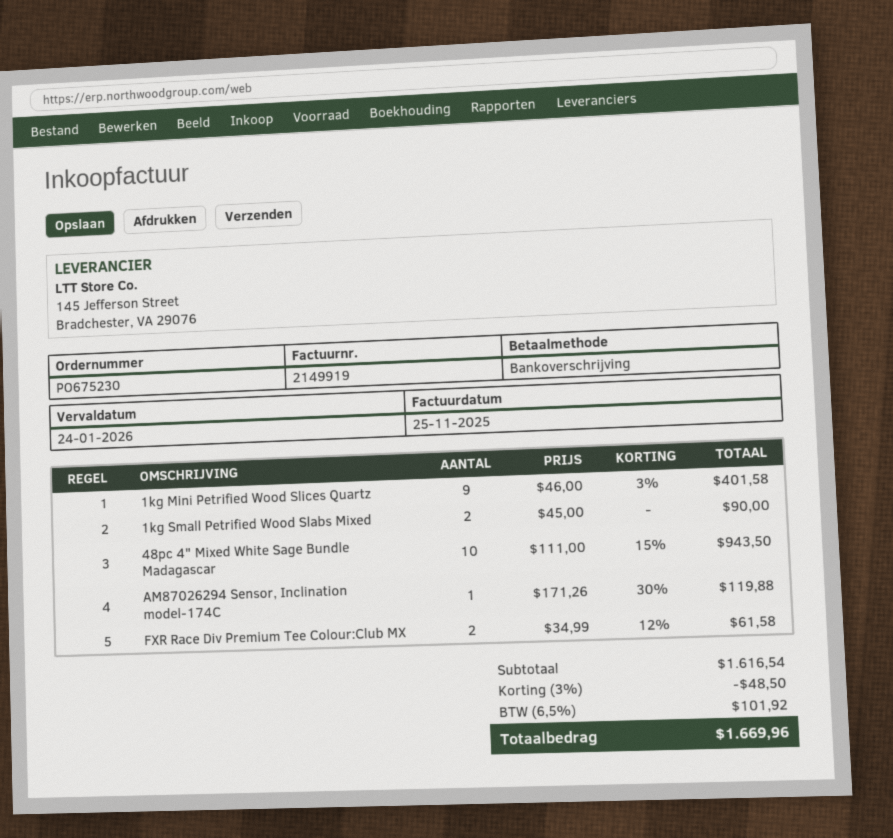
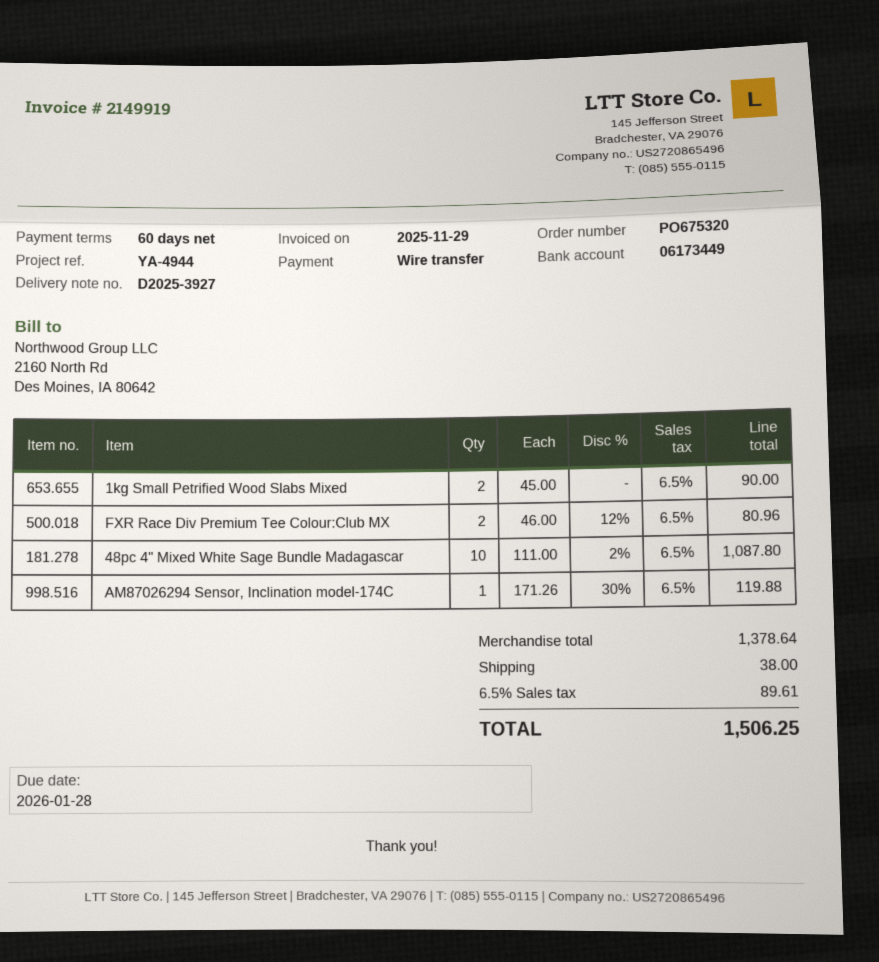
order number: PO675230 -> PO675320
invoice date: 2025-11-25 -> 2025-11-29
due date: 2026-01-24 -> 2026-01-28
1kg Mini Petrified Wood Slices Quartz: 9 x 46.00 - 3% = 401.58 -> none
48pc 4" Mixed White Sage Bundle Madagascar: 10 x 111.00 - 15% = 943.50 -> 10 x 111.00 - 2% = 1087.80
FXR Race Div Premium Tee Colour:Club MX: 2 x 34.99 - 12% = 61.58 -> 2 x 46.00 - 12% = 80.96
subtotal: 1616.54 -> 1378.64
discount: 3% = 48.50 -> none
shipping: none -> 38.00
tax: 6.5% = 101.92 -> 6.5% = 89.61
total: 1669.96 -> 1506.25

